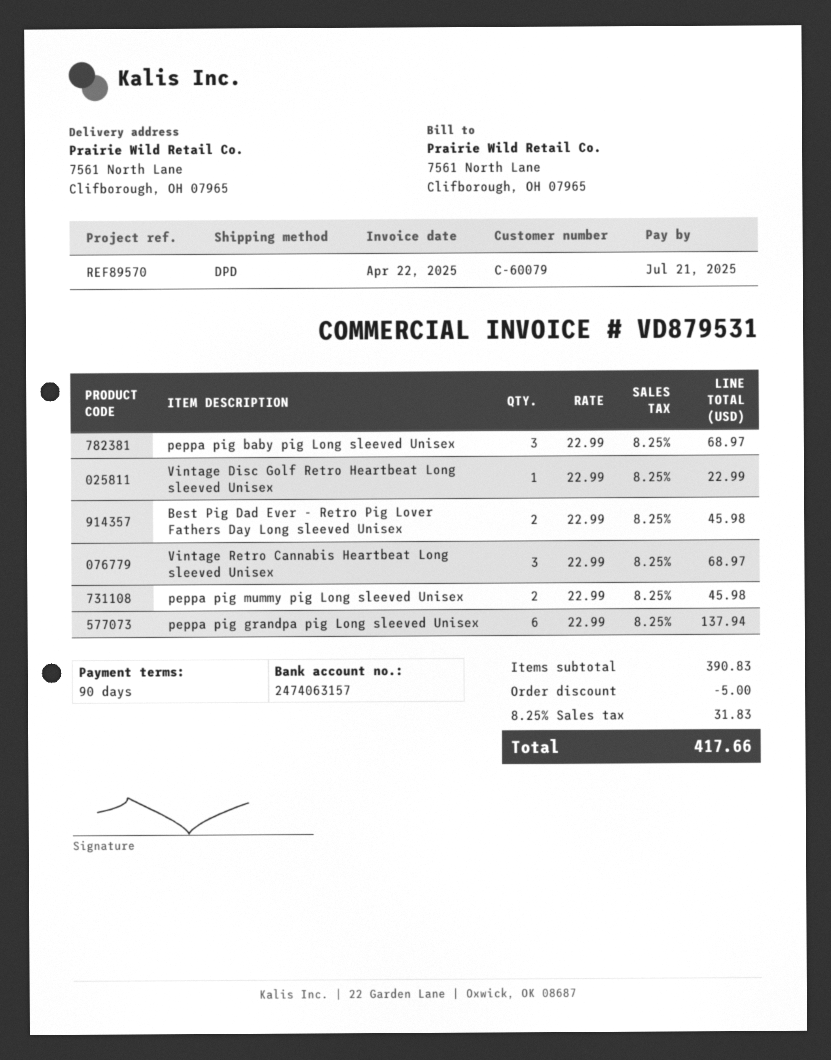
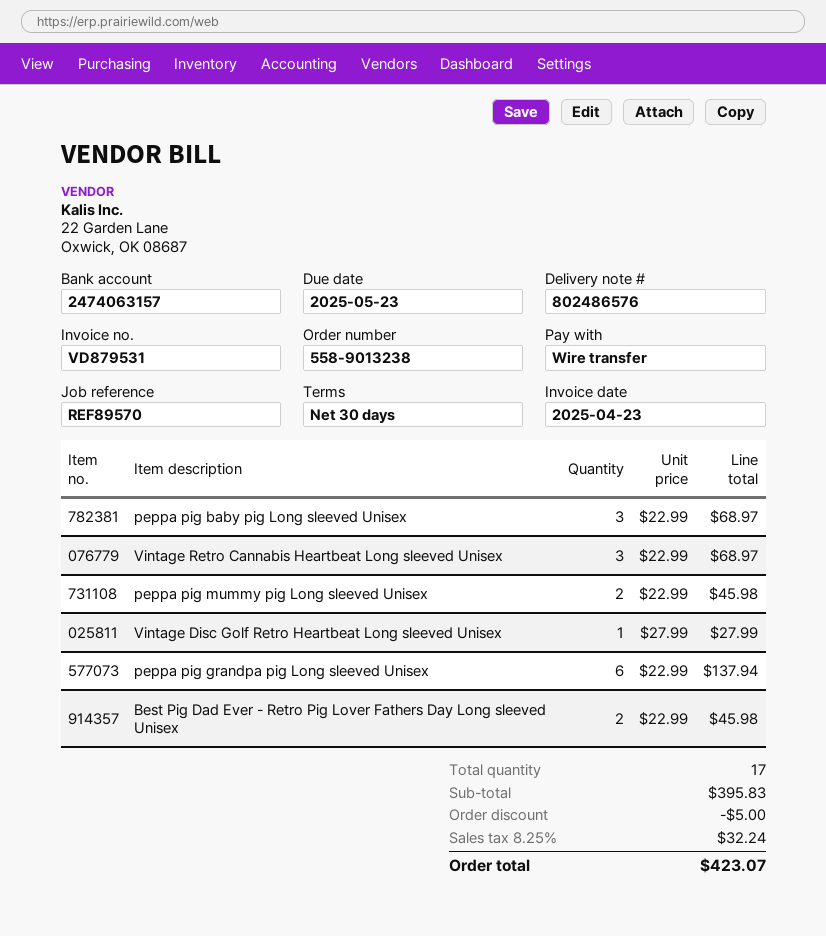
invoice date: 2025-04-22 -> 2025-04-23
payment terms: 90 days -> 30 days
due date: 2025-07-21 -> 2025-05-23
Vintage Disc Golf Retro Heartbeat Long sleeved Unisex: 1 x 22.99 = 22.99 -> 1 x 27.99 = 27.99
subtotal: 390.83 -> 395.83
tax: 8.25% = 31.83 -> 8.25% = 32.24
total: 417.66 -> 423.07

